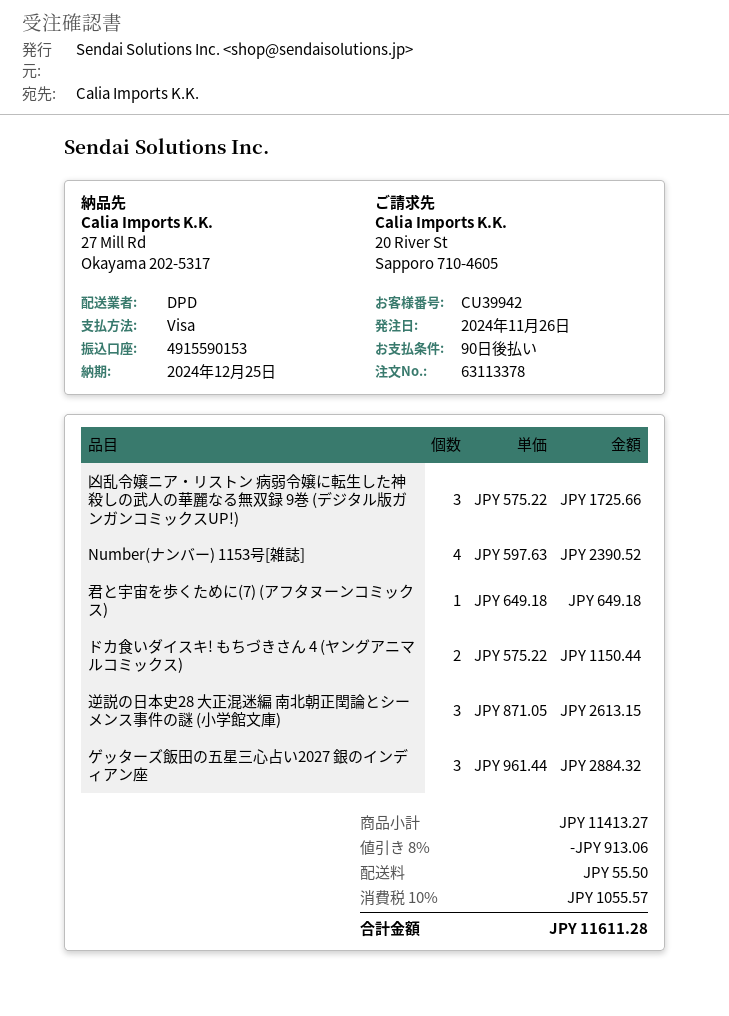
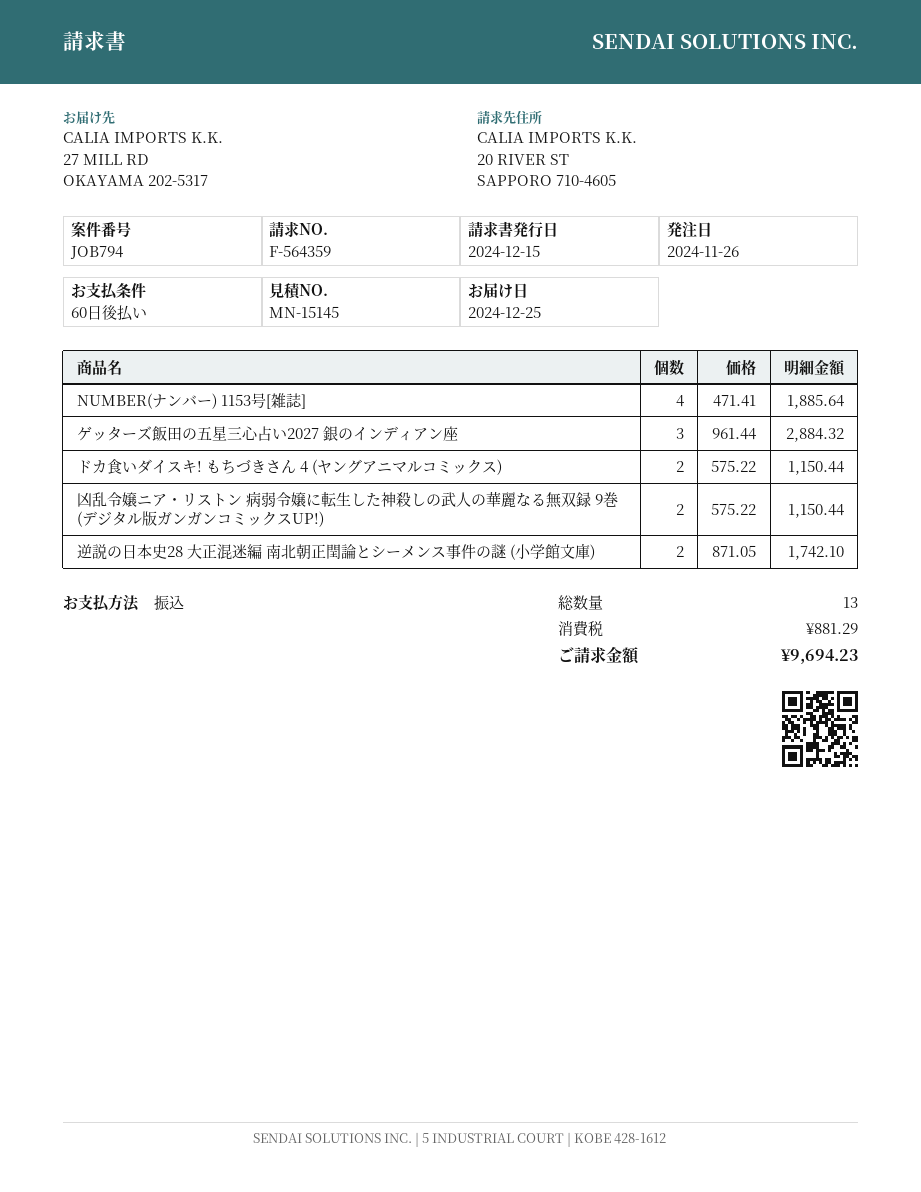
payment terms: 90 days -> 60 days
payment method: Visa -> bank transfer
凶乱令嬢ニア・リストン 病弱令嬢に転生した神殺しの武人の華麗なる無双録 9巻 (デジタル版ガンガンコミックスUP!): 3 x 575.22 = 1725.66 -> 2 x 575.22 = 1150.44
Number(ナンバー) 1153号[雑誌]: 4 x 597.63 = 2390.52 -> 4 x 471.41 = 1885.64
君と宇宙を歩くために(7) (アフタヌーンコミックス): 1 x 649.18 = 649.18 -> none
逆説の日本史28 大正混迷編 南北朝正閏論とシーメンス事件の謎 (小学館文庫): 3 x 871.05 = 2613.15 -> 2 x 871.05 = 1742.10
discount: 8% = 913.06 -> none
shipping: 55.50 -> none
tax: 1055.57 -> 881.29
total: 11611.28 -> 9694.23

